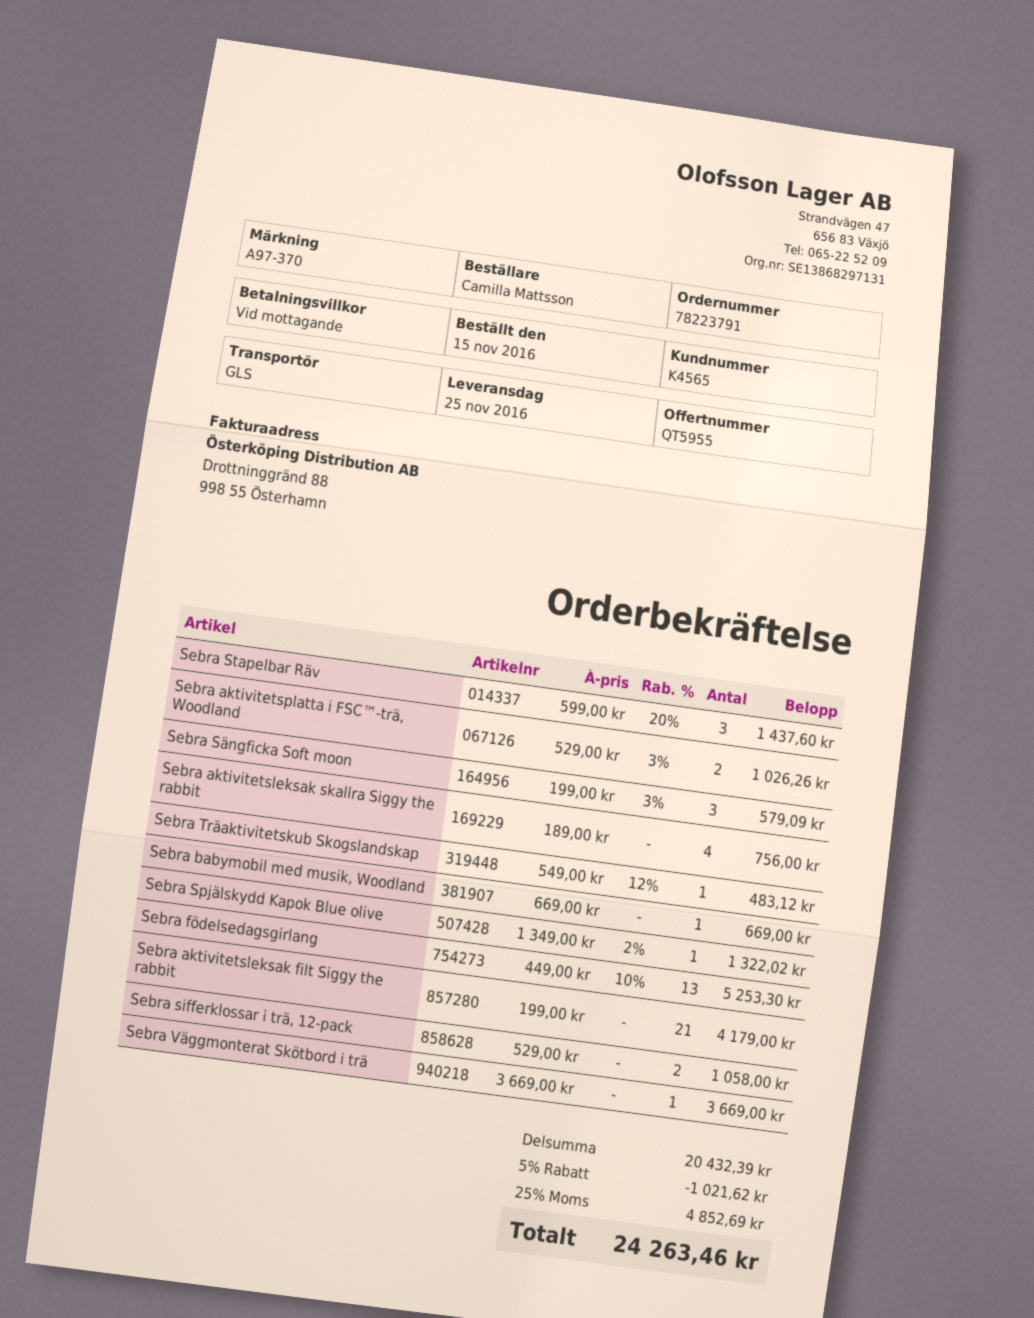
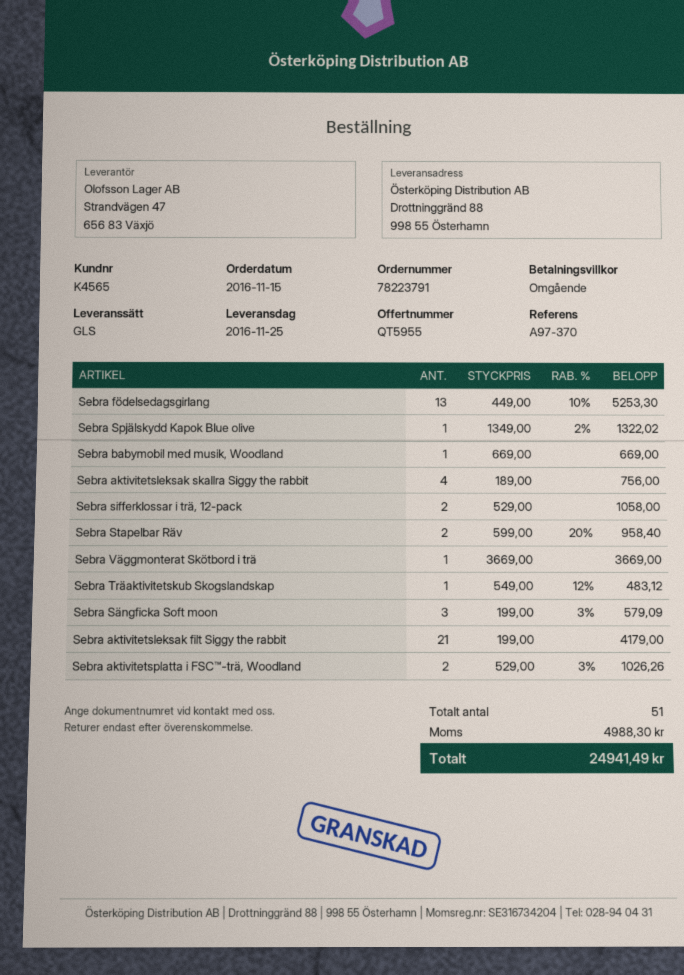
Sebra Stapelbar Räv: 3 x 599.00 - 20% = 1437.60 -> 2 x 599.00 - 20% = 958.40
discount: 5% = 1021.62 -> none
tax: 4852.69 -> 4988.30
total: 24263.46 -> 24941.49

